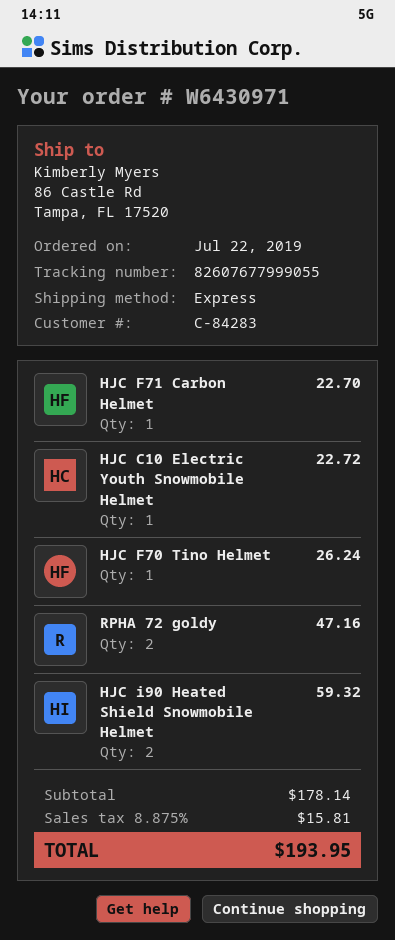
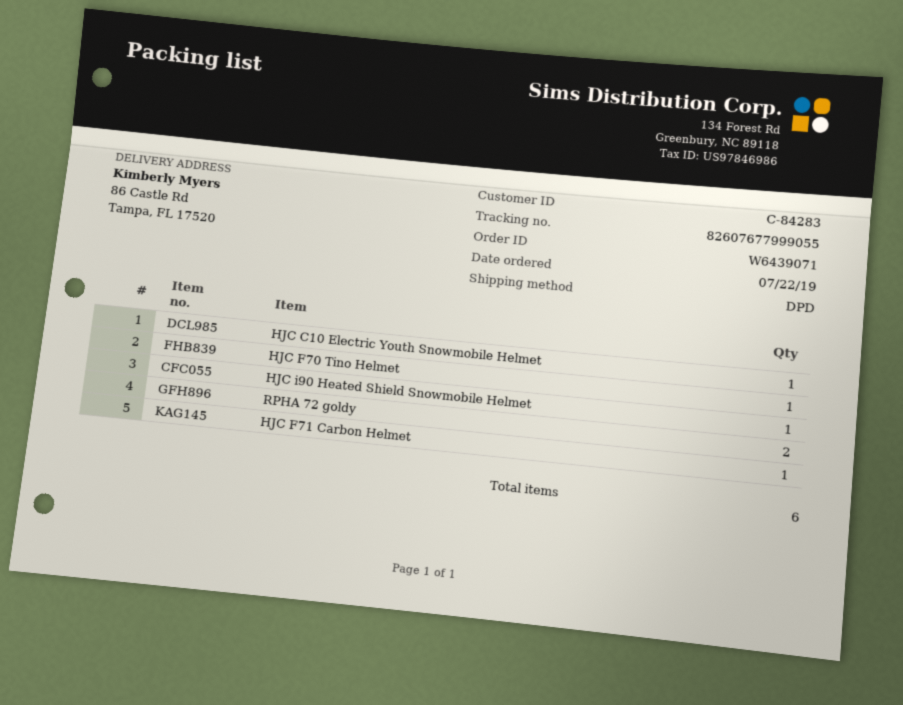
order number: W6430971 -> W6439071
shipping method: express -> DPD
HJC i90 Heated Shield Snowmobile Helmet: 2 -> 1

